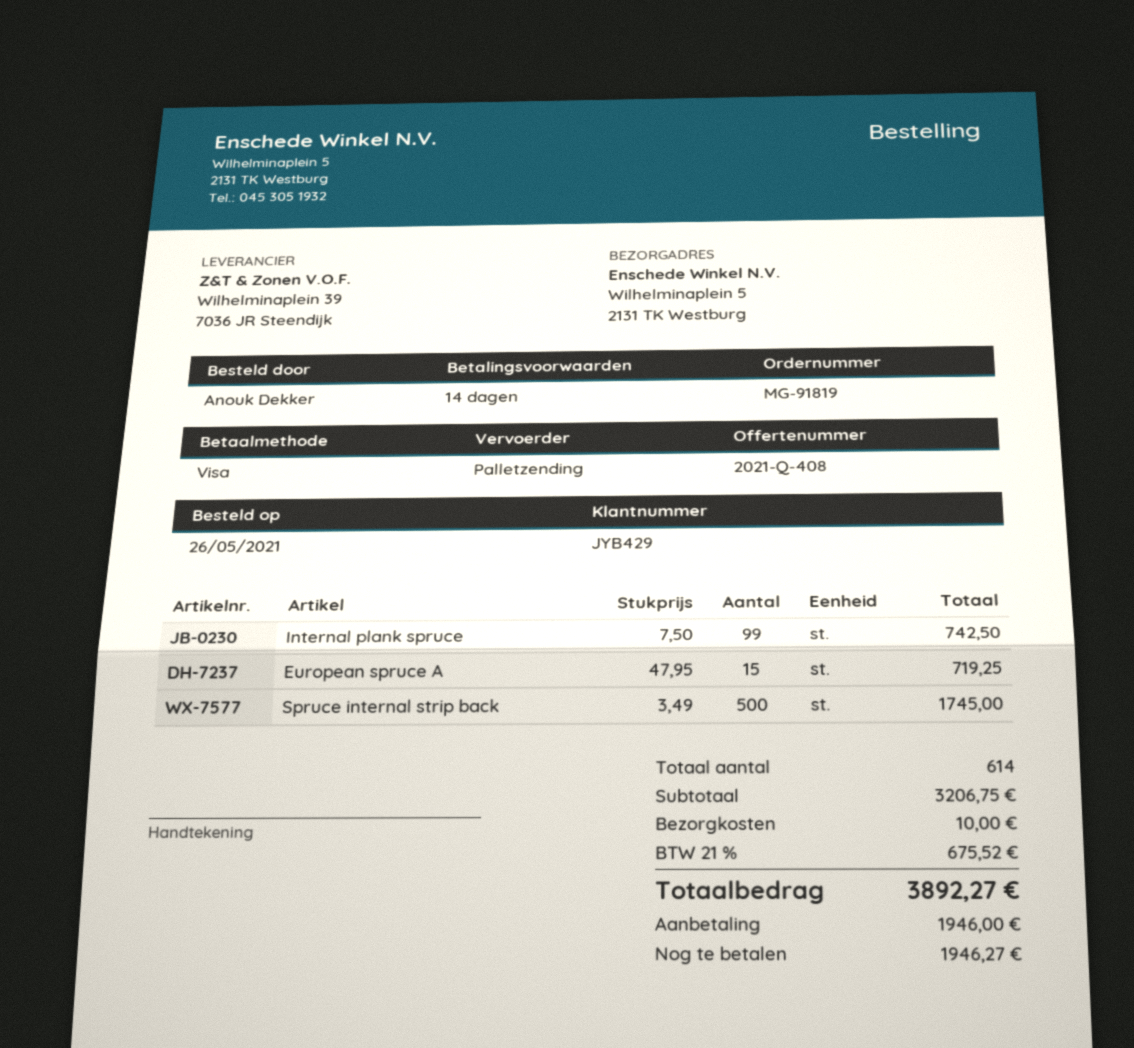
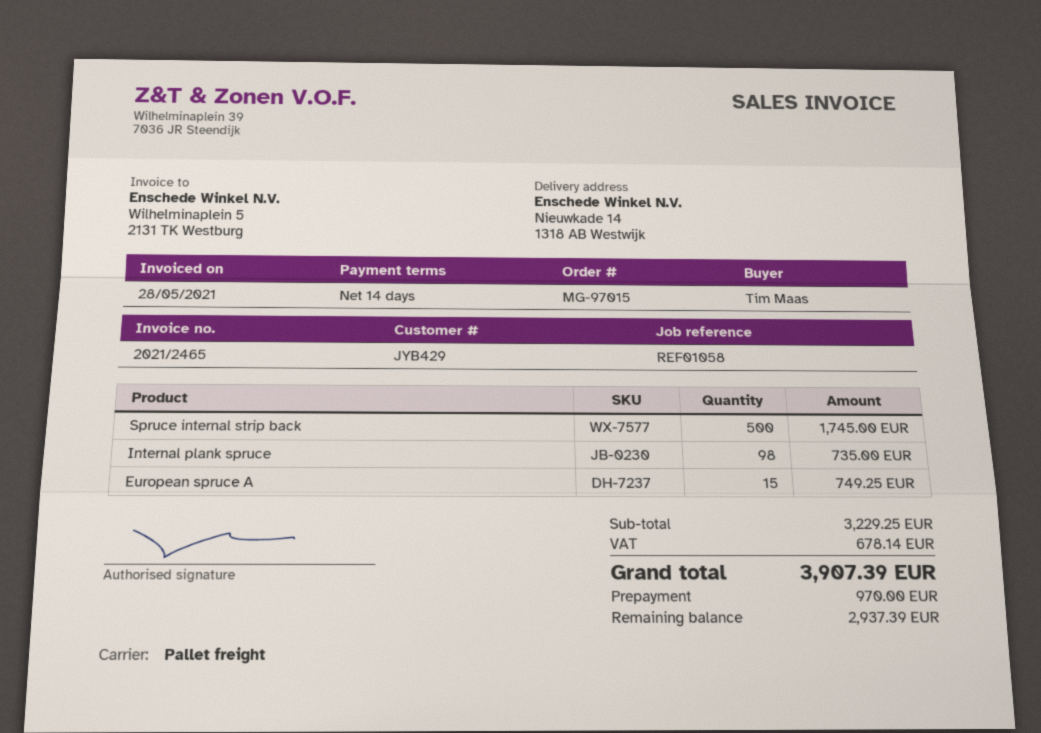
order number: MG-91819 -> MG-97015
ordered by: Anouk Dekker -> Tim Maas
ship to: Wilhelminaplein 5, 2131 TK Westburg -> Nieuwkade 14, 1318 AB Westwijk
Internal plank spruce: 99 for 742.50 -> 98 for 735.00
European spruce A: 15 for 719.25 -> 15 for 749.25
subtotal: 3206.75 -> 3229.25
shipping: 10.00 -> none
tax: 675.52 -> 678.14
total: 3892.27 -> 3907.39
deposit: 1946.00 -> 970.00
balance: 1946.27 -> 2937.39

